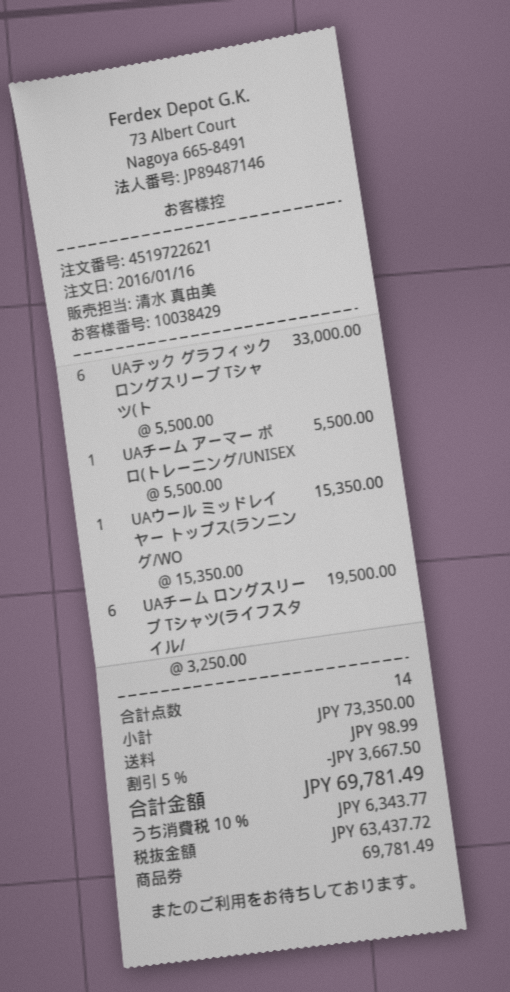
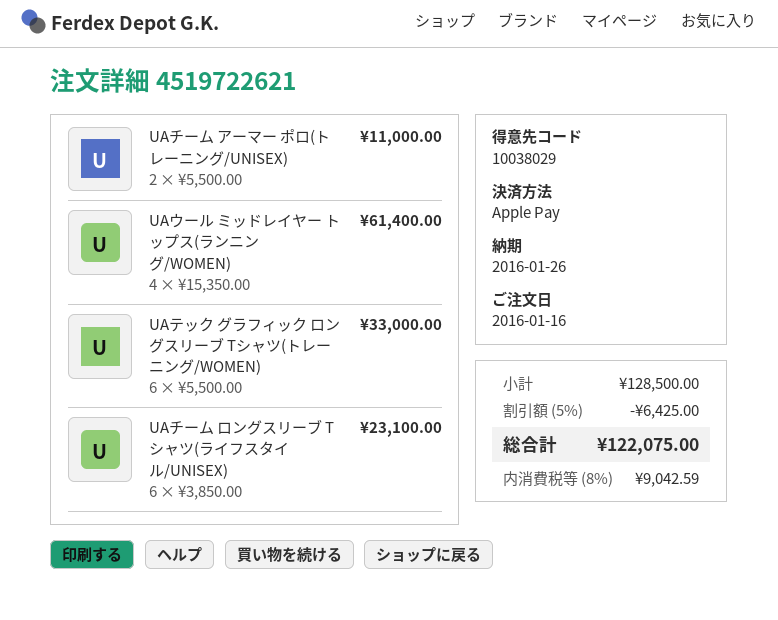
customer number: 10038429 -> 10038029
payment method: gift card -> Apple Pay
UAチーム アーマー ポロ(トレーニング/UNISEX: 1 x 5500.00 = 5500.00 -> 2 x 5500.00 = 11000.00
UAウール ミッドレイヤー トップス(ランニング/WO: 1 x 15350.00 = 15350.00 -> 4 x 15350.00 = 61400.00
UAチーム ロングスリーブ Tシャツ(ライフスタイル/: 6 x 3250.00 = 19500.00 -> 6 x 3850.00 = 23100.00
subtotal: 73350.00 -> 128500.00
discount: 5% = 3667.50 -> 5% = 6425.00
shipping: 98.99 -> none
tax: 10% = 6343.77 -> 8% = 9042.59
total: 69781.49 -> 122075.00

